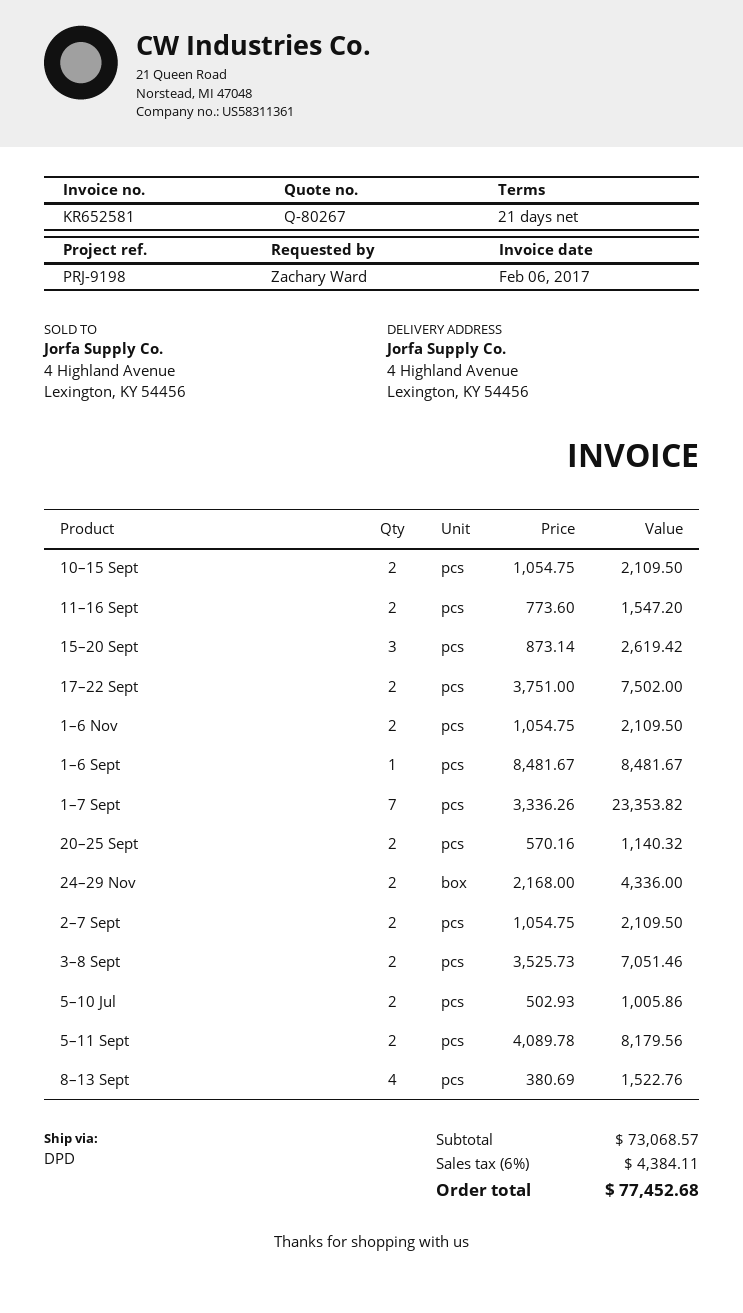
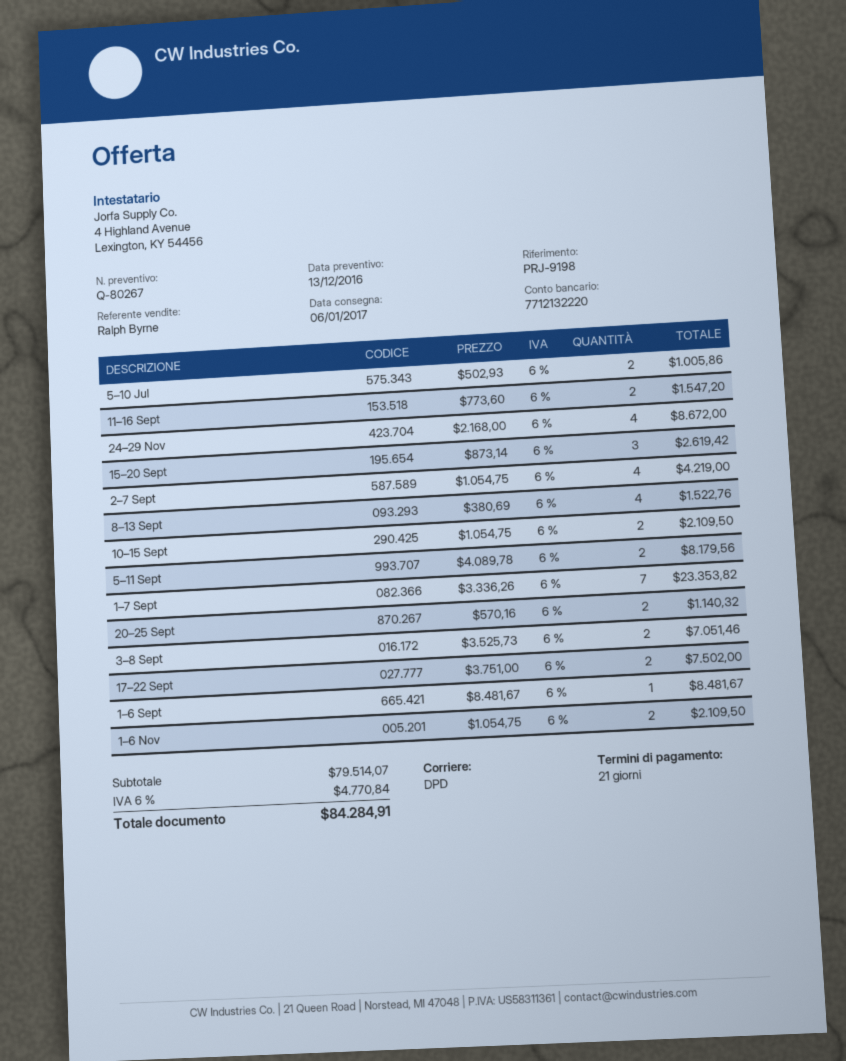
24–29 Nov: 2 x 2168.00 = 4336.00 -> 4 x 2168.00 = 8672.00
2–7 Sept: 2 x 1054.75 = 2109.50 -> 4 x 1054.75 = 4219.00
subtotal: 73068.57 -> 79514.07
tax: 6% = 4384.11 -> 6% = 4770.84
total: 77452.68 -> 84284.91

